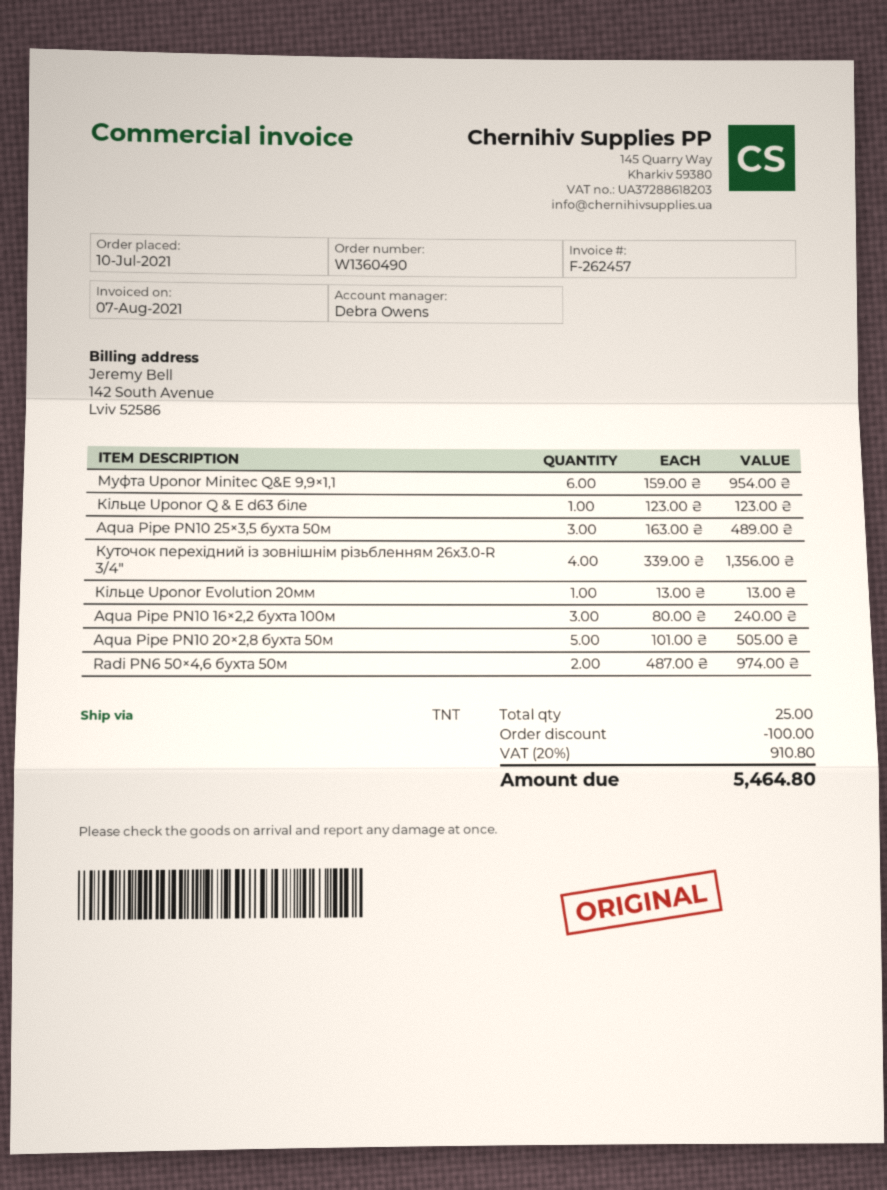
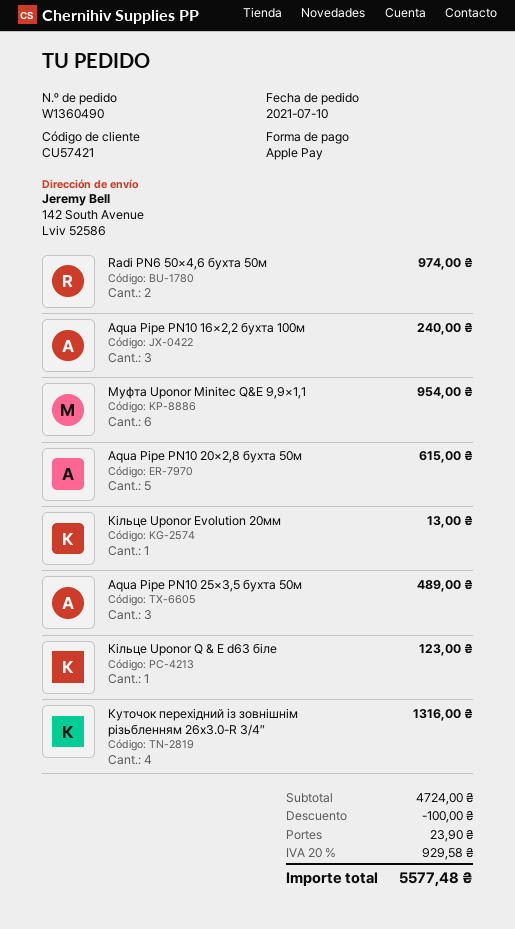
Куточок перехідний із зовнішнім різьбленням 26х3.0-R 3/4″: 4 for 1356.00 -> 4 for 1316.00
Aqua Pipe PN10 20×2,8 бухта 50м: 5 for 505.00 -> 5 for 615.00
shipping: none -> 23.90
tax: 20% = 910.80 -> 20% = 929.58
total: 5464.80 -> 5577.48

